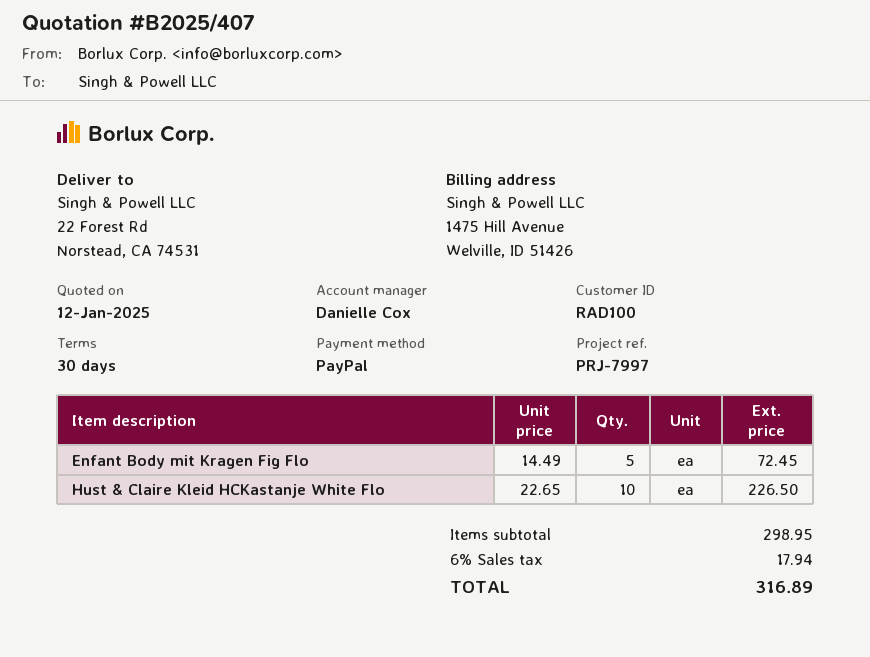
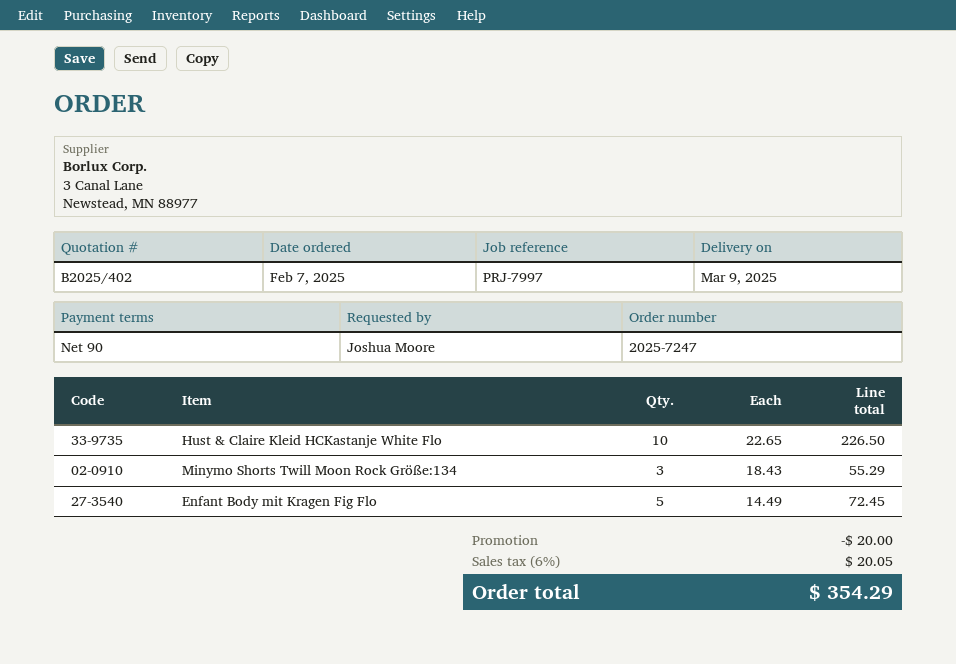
quote number: B2025/407 -> B2025/402
payment terms: 30 days -> 90 days
Minymo Shorts Twill Moon Rock Größe:134: none -> 3 x 18.43 = 55.29
discount: none -> 20.00
tax: 6% = 17.94 -> 6% = 20.05
total: 316.89 -> 354.29

